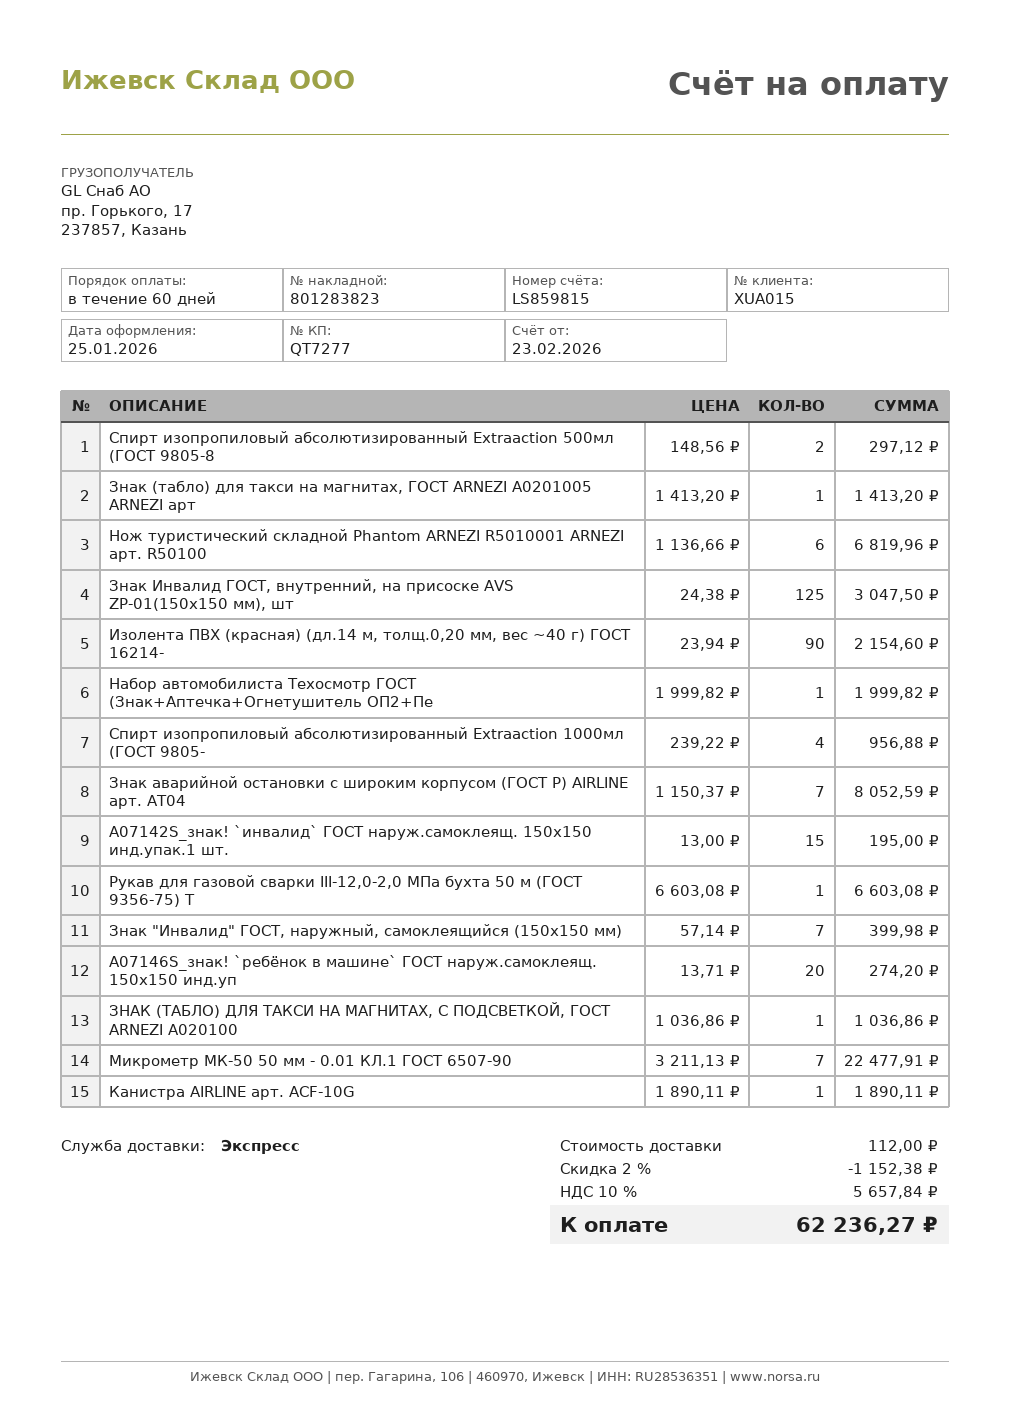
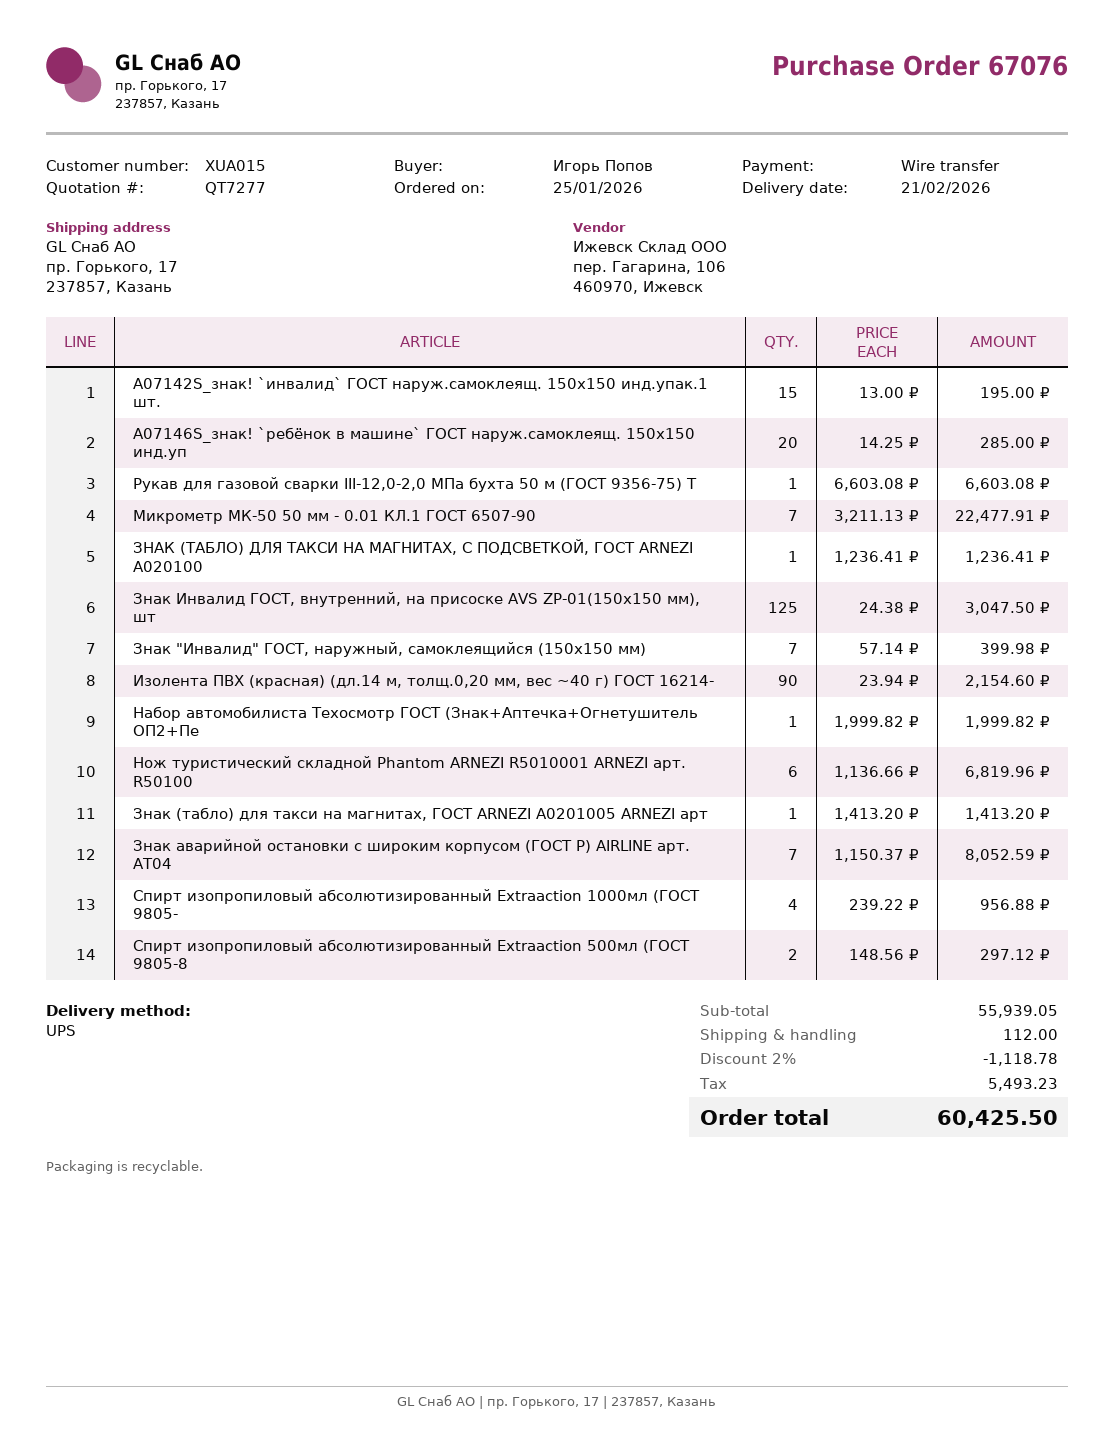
shipping method: express -> UPS
A07146S_знак! `ребёнок в машине` ГОСТ наруж.самоклеящ. 150x150 инд.уп: 20 x 13.71 = 274.20 -> 20 x 14.25 = 285.00
ЗНАК (ТАБЛО) ДЛЯ ТАКСИ НА МАГНИТАХ, С ПОДСВЕТКОЙ, ГОСТ ARNEZI A020100: 1 x 1036.86 = 1036.86 -> 1 x 1236.41 = 1236.41
Канистра AIRLINE арт. ACF-10G: 1 x 1890.11 = 1890.11 -> none
discount: 2% = 1152.38 -> 2% = 1118.78
tax: 5657.84 -> 5493.23
total: 62236.27 -> 60425.50

